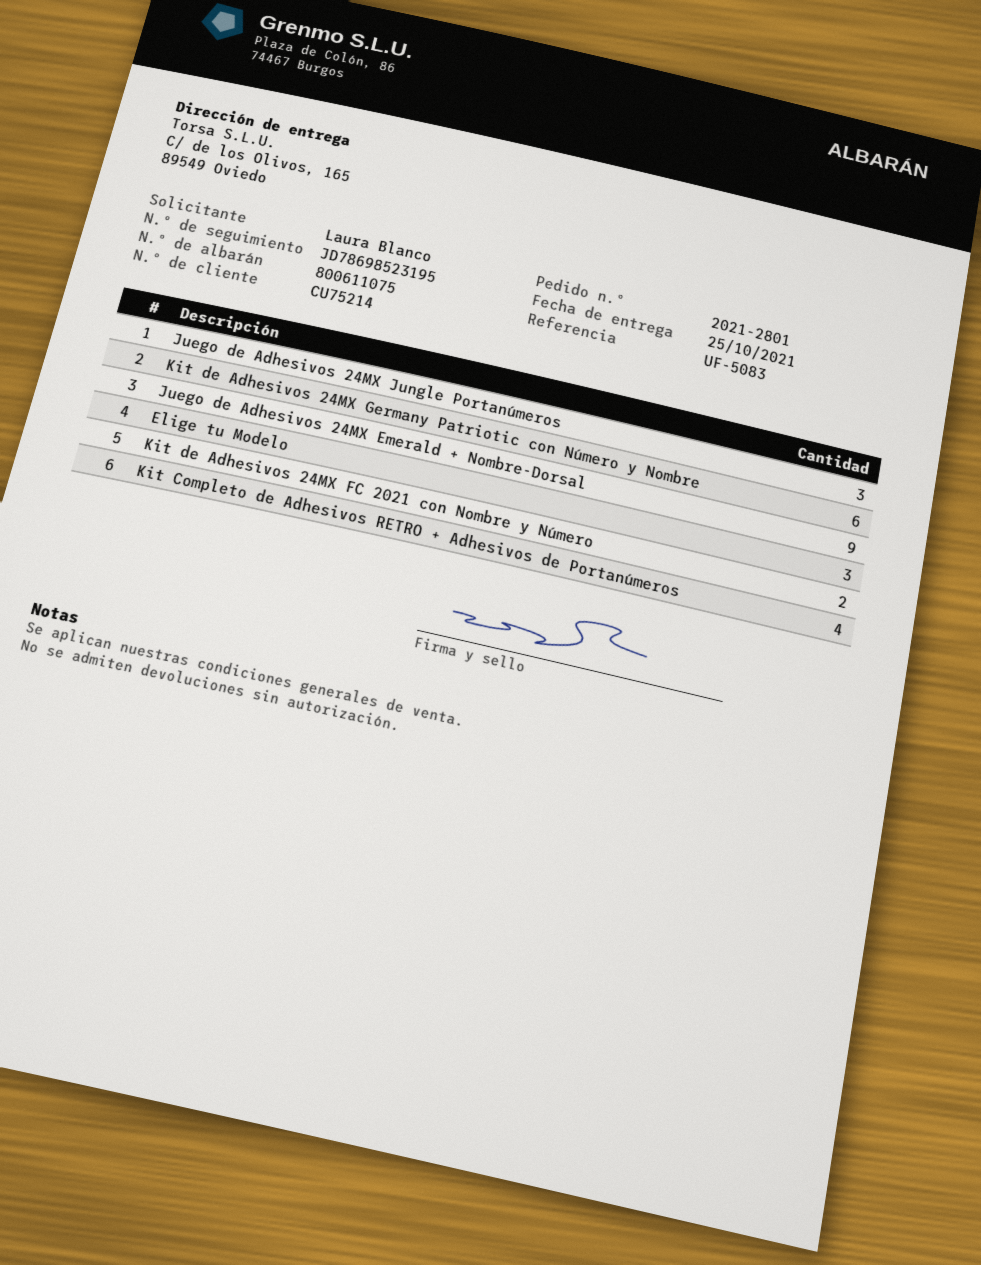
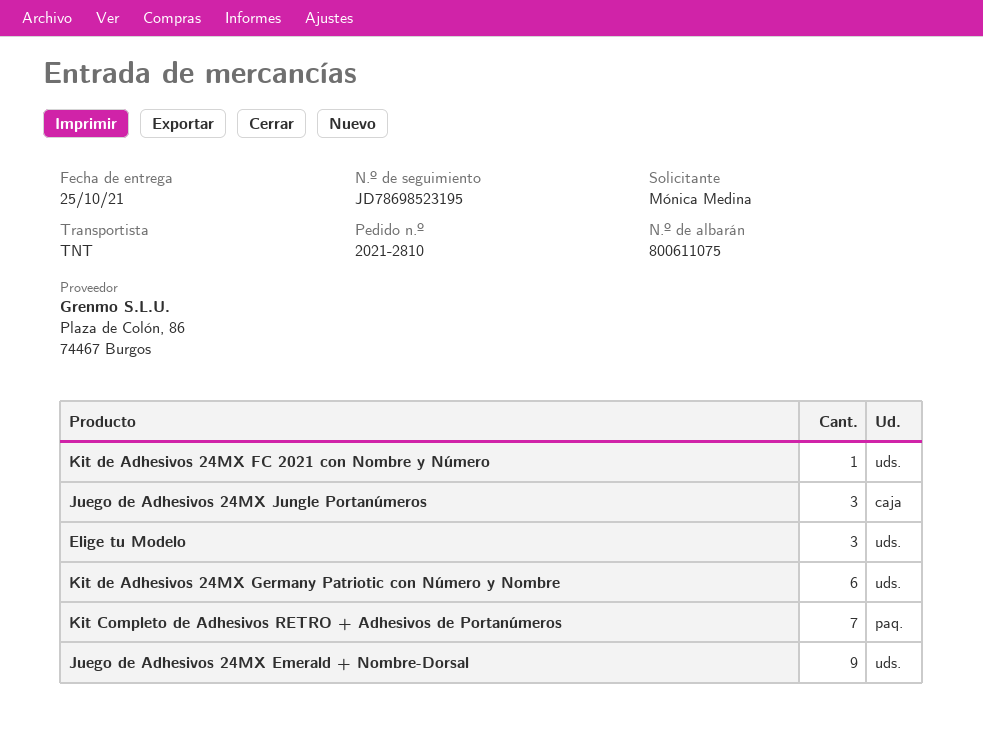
order number: 2021-2801 -> 2021-2810
ordered by: Laura Blanco -> Mónica Medina
Kit de Adhesivos 24MX FC 2021 con Nombre y Número: 2 -> 1
Kit Completo de Adhesivos RETRO + Adhesivos de Portanúmeros: 4 -> 7

